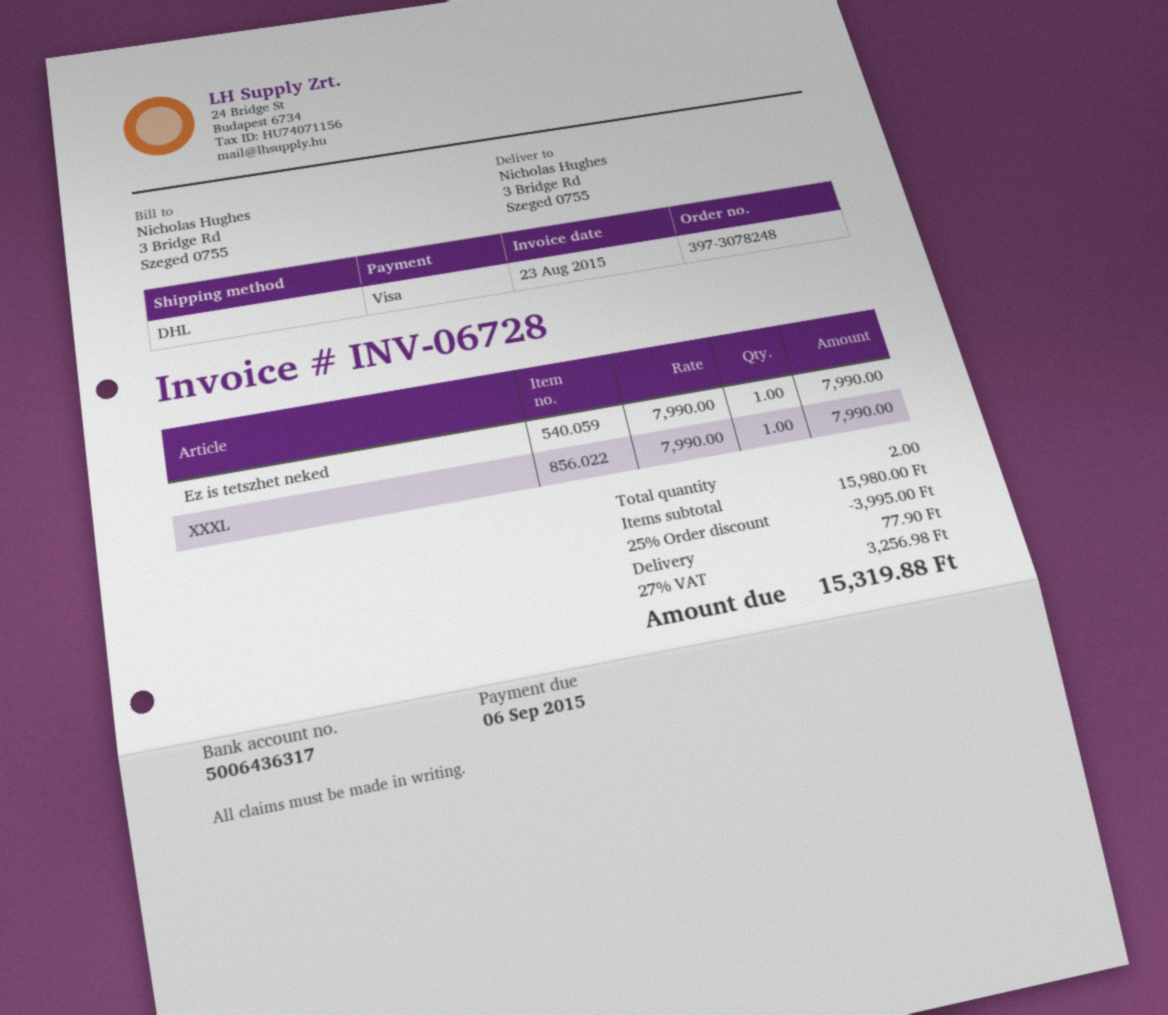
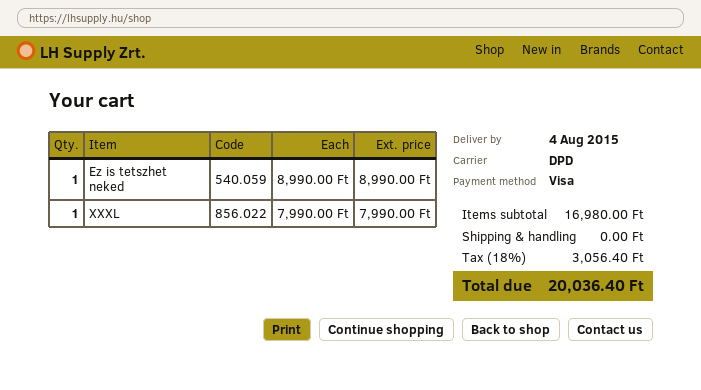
shipping method: DHL -> DPD
Ez is tetszhet neked: 1 x 7990.00 = 7990.00 -> 1 x 8990.00 = 8990.00
subtotal: 15980.00 -> 16980.00
discount: 25% = 3995.00 -> none
shipping: 77.90 -> 0.00
tax: 27% = 3256.98 -> 18% = 3056.40
total: 15319.88 -> 20036.40

